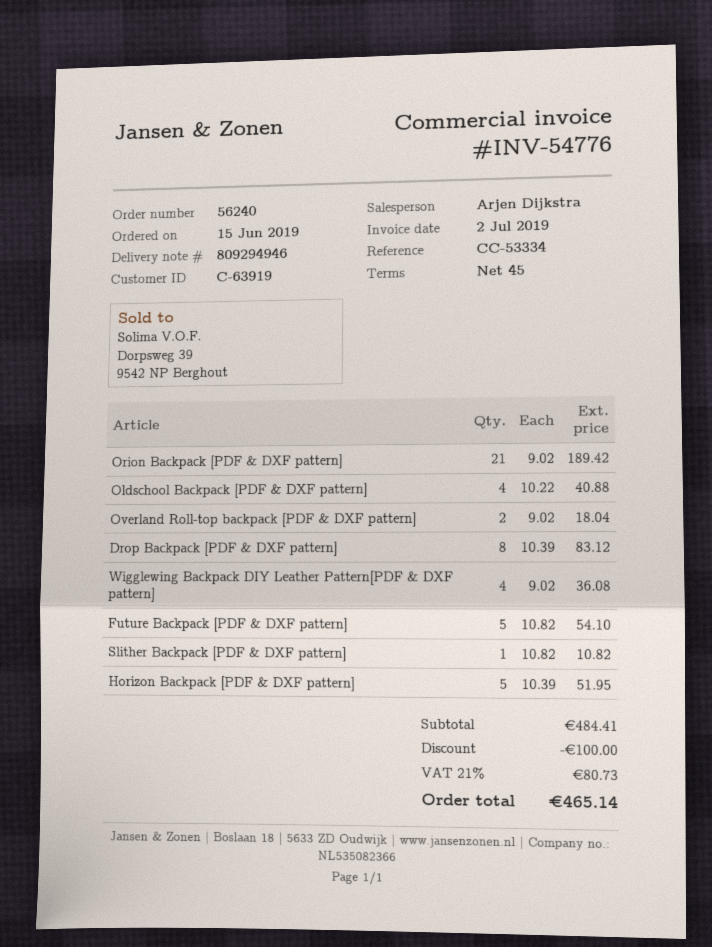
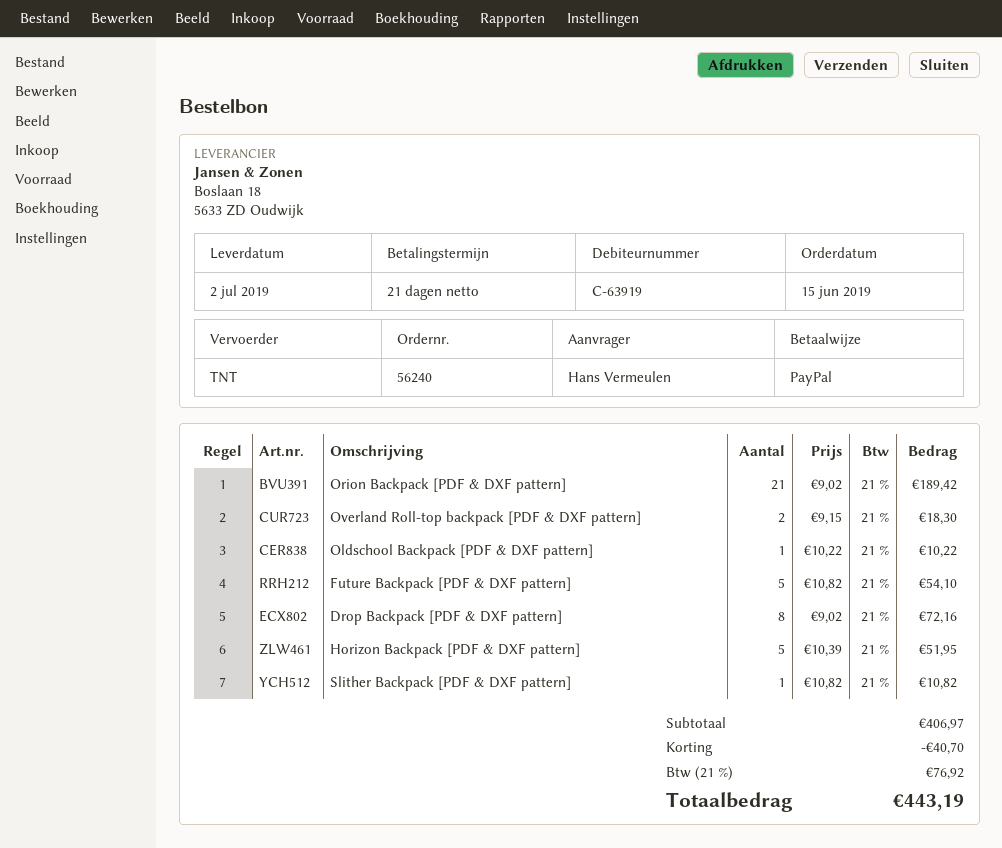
payment terms: 45 days -> 21 days
Oldschool Backpack [PDF & DXF pattern]: 4 x 10.22 = 40.88 -> 1 x 10.22 = 10.22
Overland Roll-top backpack [PDF & DXF pattern]: 2 x 9.02 = 18.04 -> 2 x 9.15 = 18.30
Drop Backpack [PDF & DXF pattern]: 8 x 10.39 = 83.12 -> 8 x 9.02 = 72.16
Wigglewing Backpack DIY Leather Pattern[PDF & DXF pattern]: 4 x 9.02 = 36.08 -> none
subtotal: 484.41 -> 406.97
discount: 100.00 -> 40.70
tax: 21% = 80.73 -> 21% = 76.92
total: 465.14 -> 443.19

